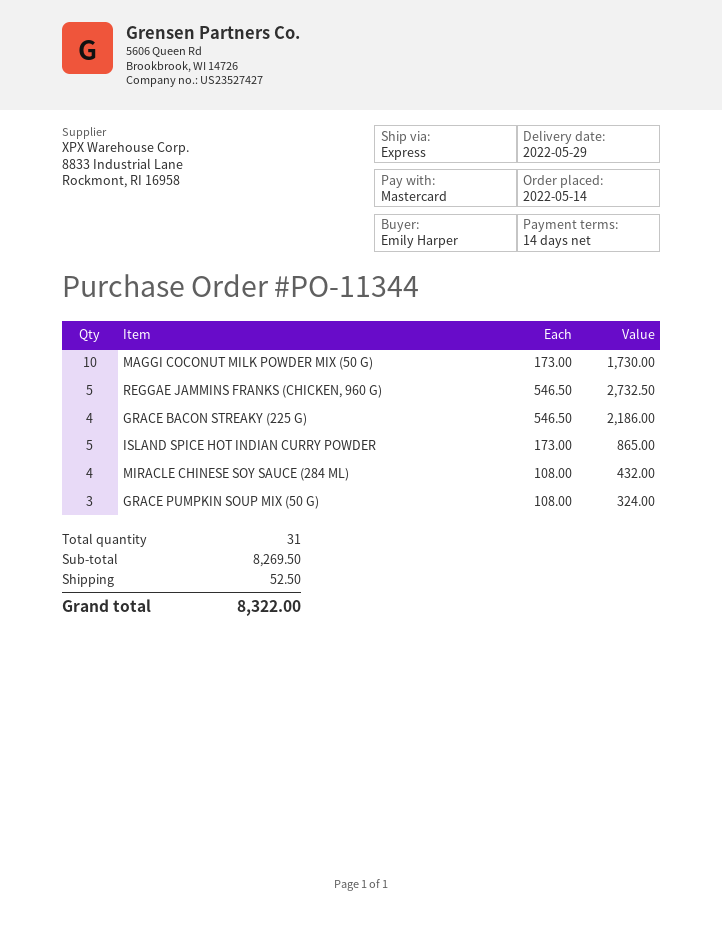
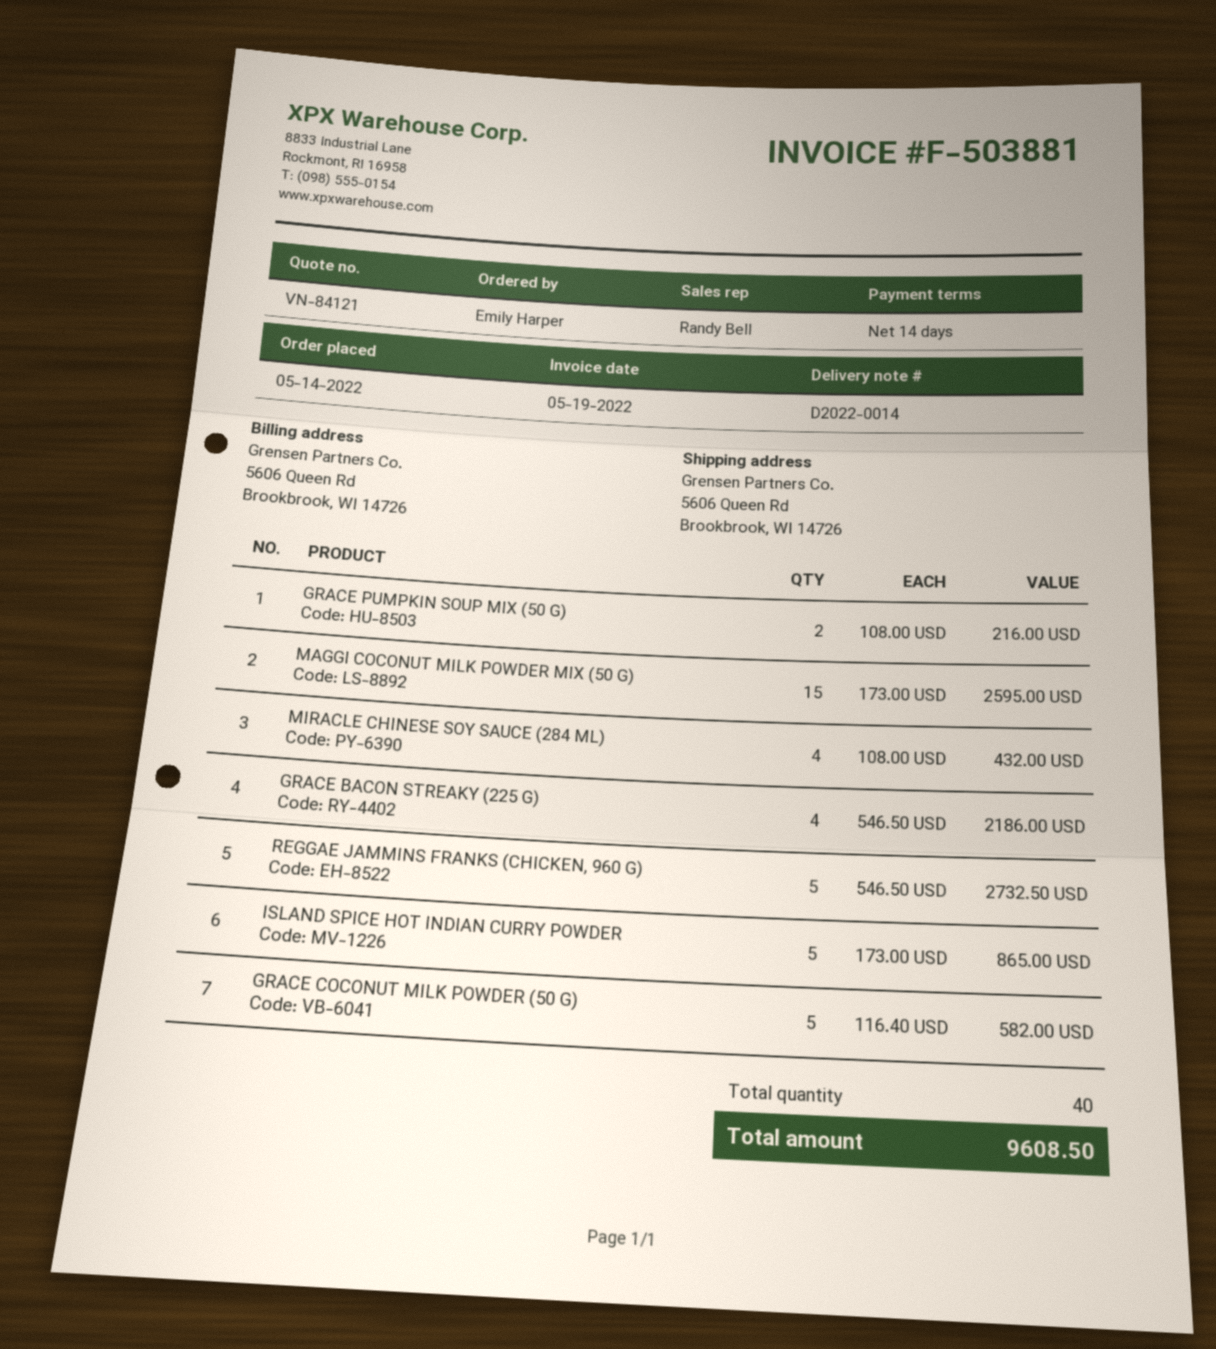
MAGGI COCONUT MILK POWDER MIX (50 G): 10 x 173.00 = 1730.00 -> 15 x 173.00 = 2595.00
GRACE PUMPKIN SOUP MIX (50 G): 3 x 108.00 = 324.00 -> 2 x 108.00 = 216.00
GRACE COCONUT MILK POWDER (50 G): none -> 5 x 116.40 = 582.00
total quantity: 31 -> 40
shipping: 52.50 -> none
total: 8322.00 -> 9608.50

